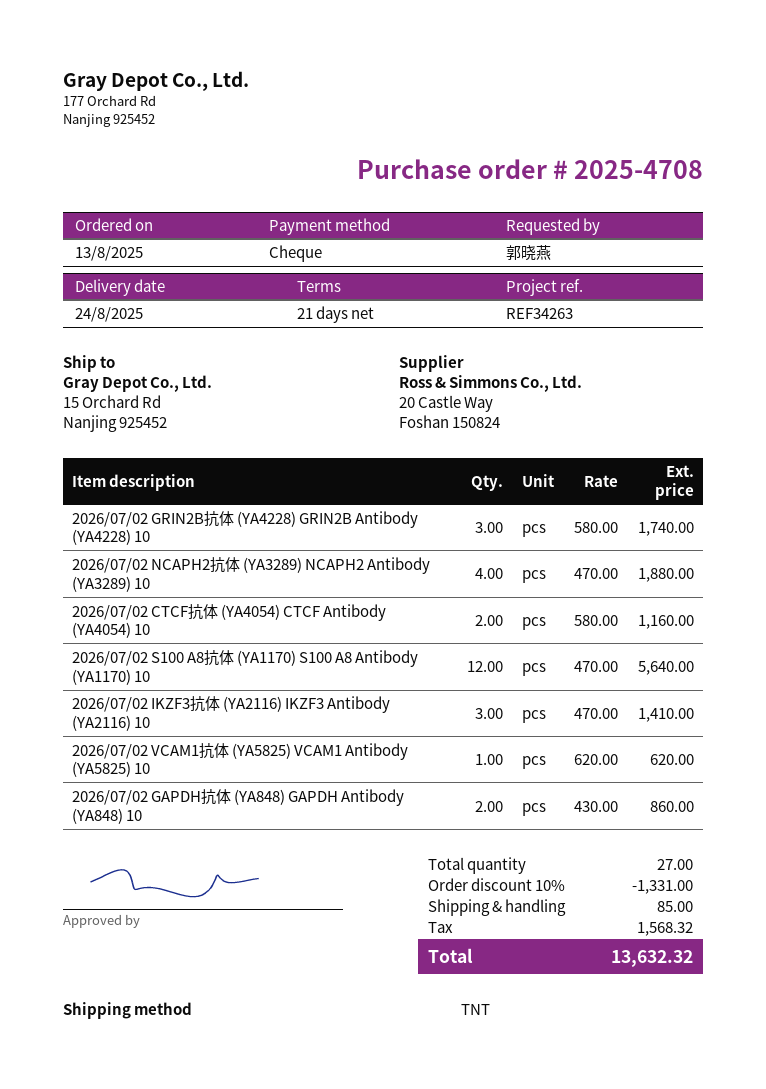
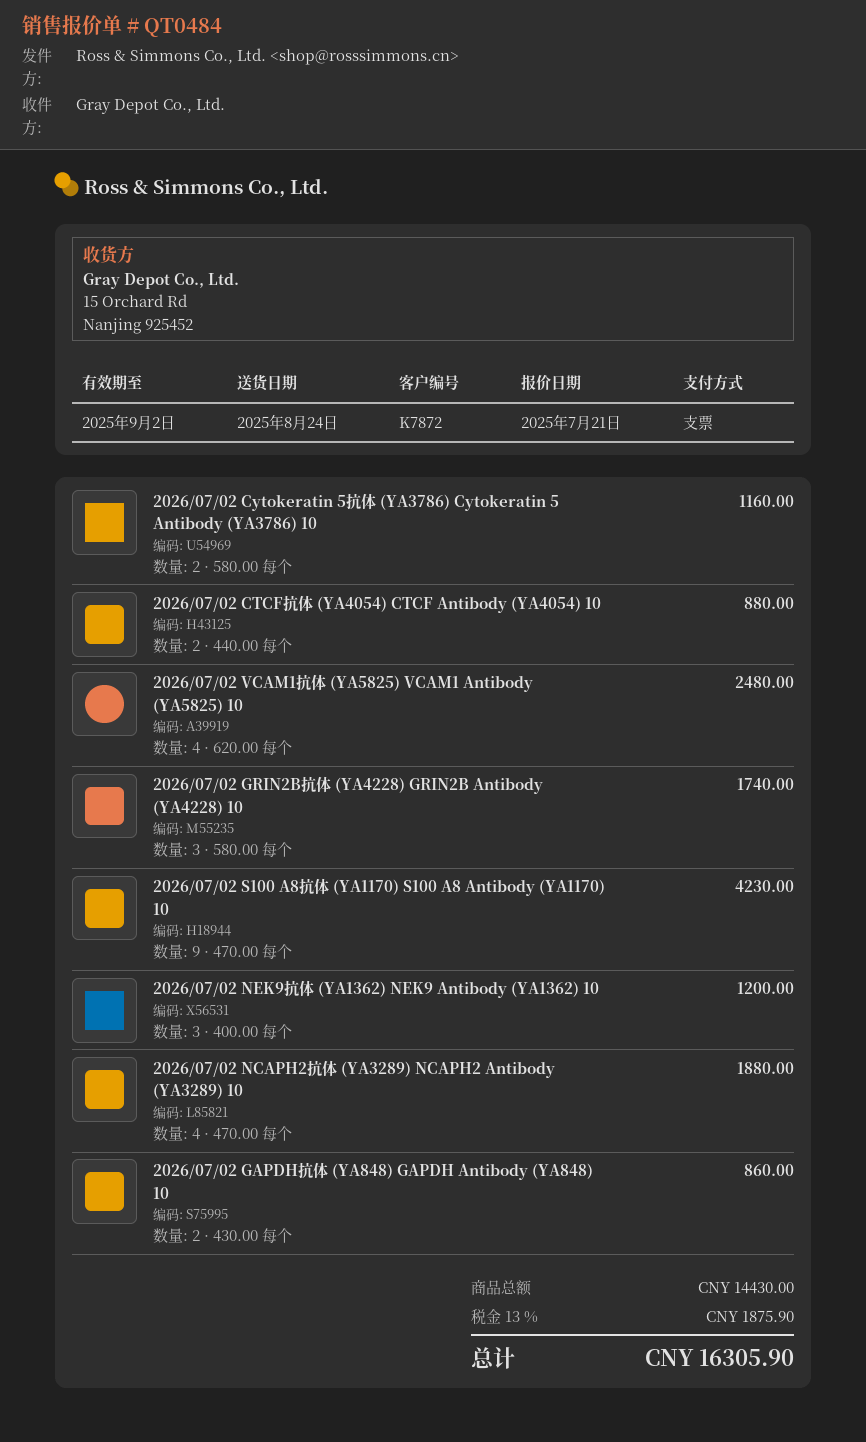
2026/07/02 CTCF抗体 (YA4054) CTCF Antibody (YA4054) 10: 2 x 580.00 = 1160.00 -> 2 x 440.00 = 880.00
2026/07/02 S100 A8抗体 (YA1170) S100 A8 Antibody (YA1170) 10: 12 x 470.00 = 5640.00 -> 9 x 470.00 = 4230.00
2026/07/02 IKZF3抗体 (YA2116) IKZF3 Antibody (YA2116) 10: 3 x 470.00 = 1410.00 -> none
2026/07/02 VCAM1抗体 (YA5825) VCAM1 Antibody (YA5825) 10: 1 x 620.00 = 620.00 -> 4 x 620.00 = 2480.00
2026/07/02 Cytokeratin 5抗体 (YA3786) Cytokeratin 5 Antibody (YA3786) 10: none -> 2 x 580.00 = 1160.00
2026/07/02 NEK9抗体 (YA1362) NEK9 Antibody (YA1362) 10: none -> 3 x 400.00 = 1200.00
discount: 10% = 1331.00 -> none
shipping: 85.00 -> none
tax: 1568.32 -> 1875.90
total: 13632.32 -> 16305.90

